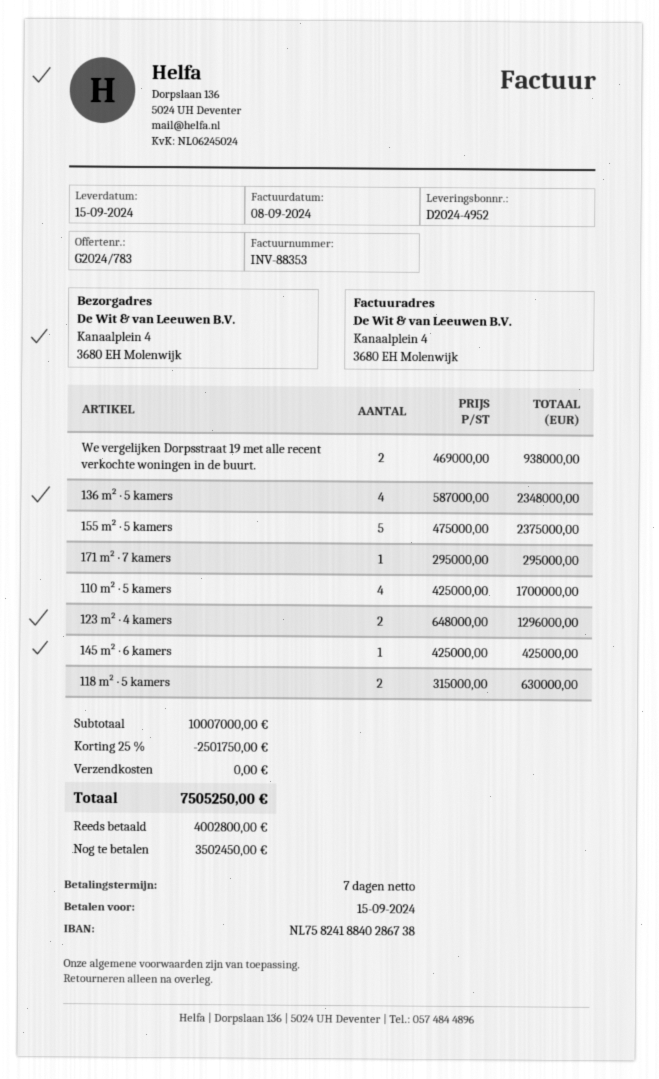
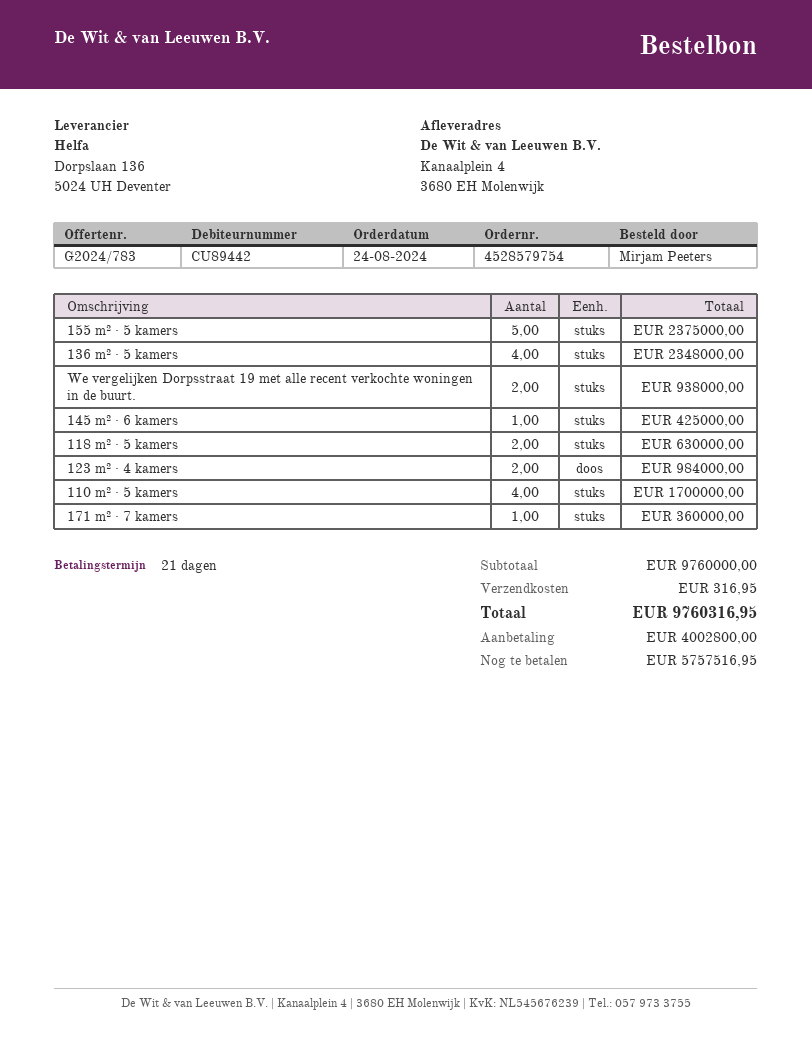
payment terms: 7 days -> 21 days
171 m² · 7 kamers: 1 for 295000.00 -> 1 for 360000.00
123 m² · 4 kamers: 2 for 1296000.00 -> 2 for 984000.00
subtotal: 10007000.00 -> 9760000.00
discount: 25% = 2501750.00 -> none
shipping: 0.00 -> 316.95
total: 7505250.00 -> 9760316.95
balance: 3502450.00 -> 5757516.95

